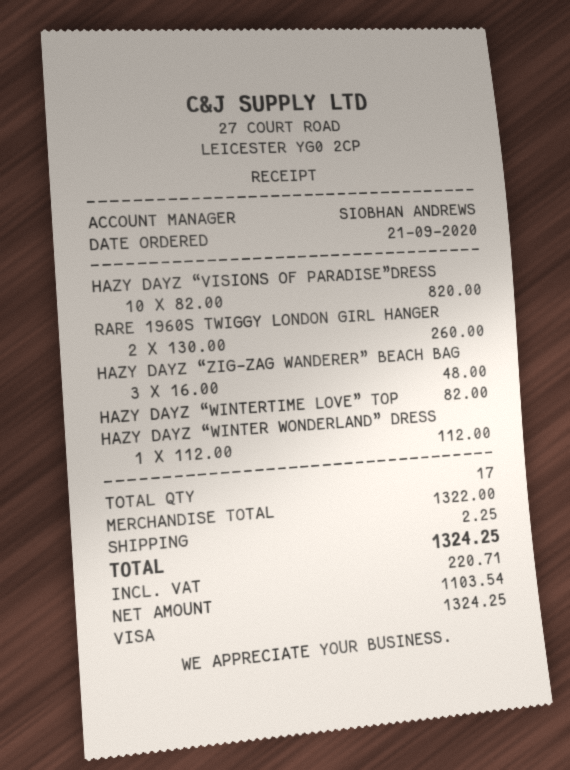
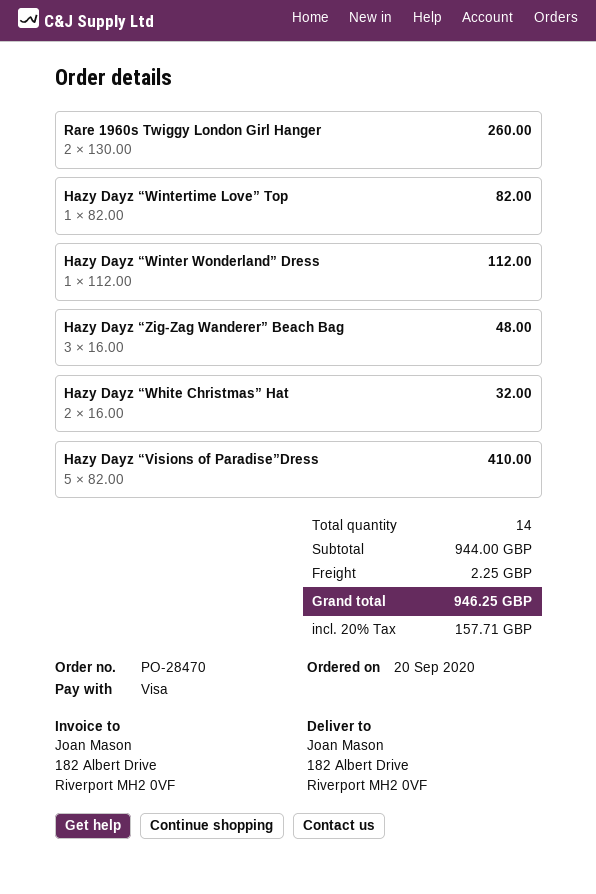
order date: 2020-09-21 -> 2020-09-20
HAZY DAYZ “VISIONS OF PARADISE”DRESS: 10 x 82.00 = 820.00 -> 5 x 82.00 = 410.00
Hazy Dayz “White Christmas” Hat: none -> 2 x 16.00 = 32.00
total quantity: 17 -> 14
subtotal: 1322.00 -> 944.00
tax: 220.71 -> 157.71
total: 1324.25 -> 946.25

